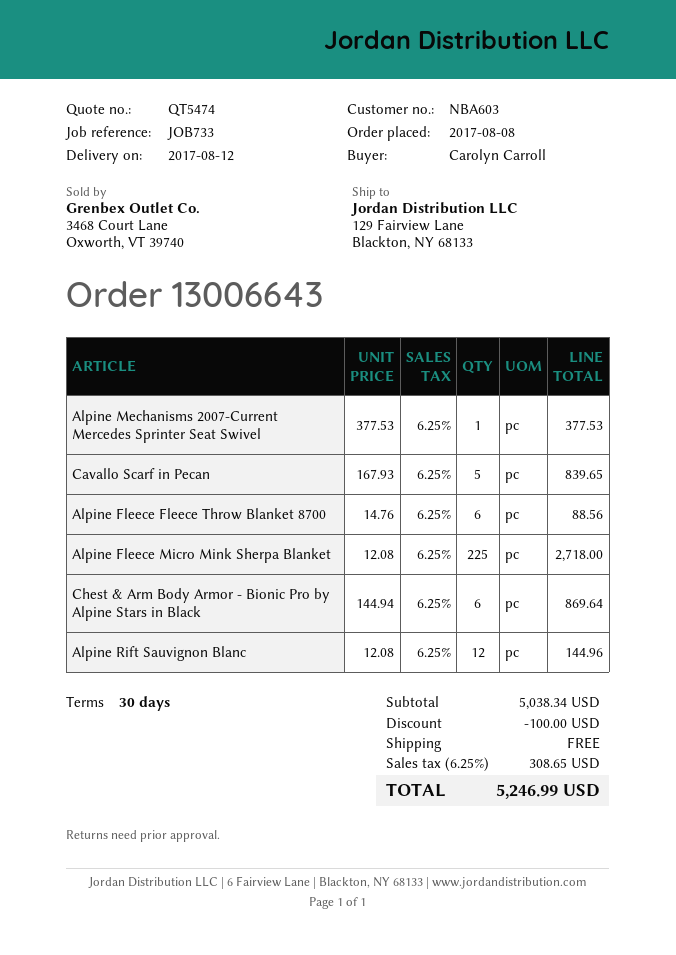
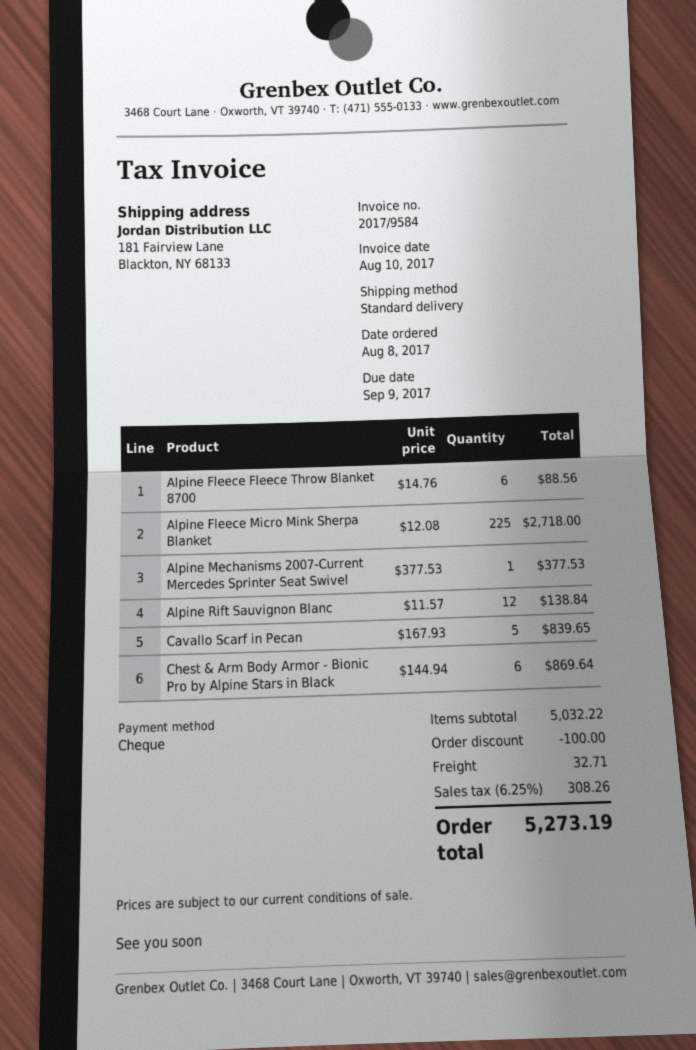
ship to: 129 Fairview Lane, Blackton, NY 68133 -> 181 Fairview Lane, Blackton, NY 68133
Alpine Rift Sauvignon Blanc: 12 x 12.08 = 144.96 -> 12 x 11.57 = 138.84
subtotal: 5038.34 -> 5032.22
shipping: 0.00 -> 32.71
tax: 6.25% = 308.65 -> 6.25% = 308.26
total: 5246.99 -> 5273.19

